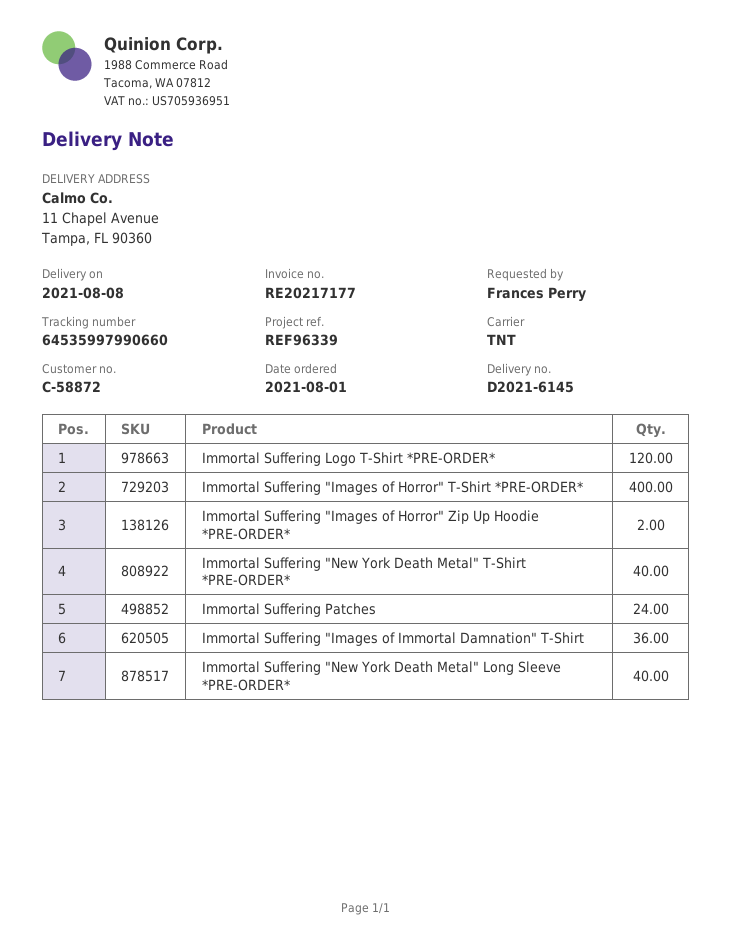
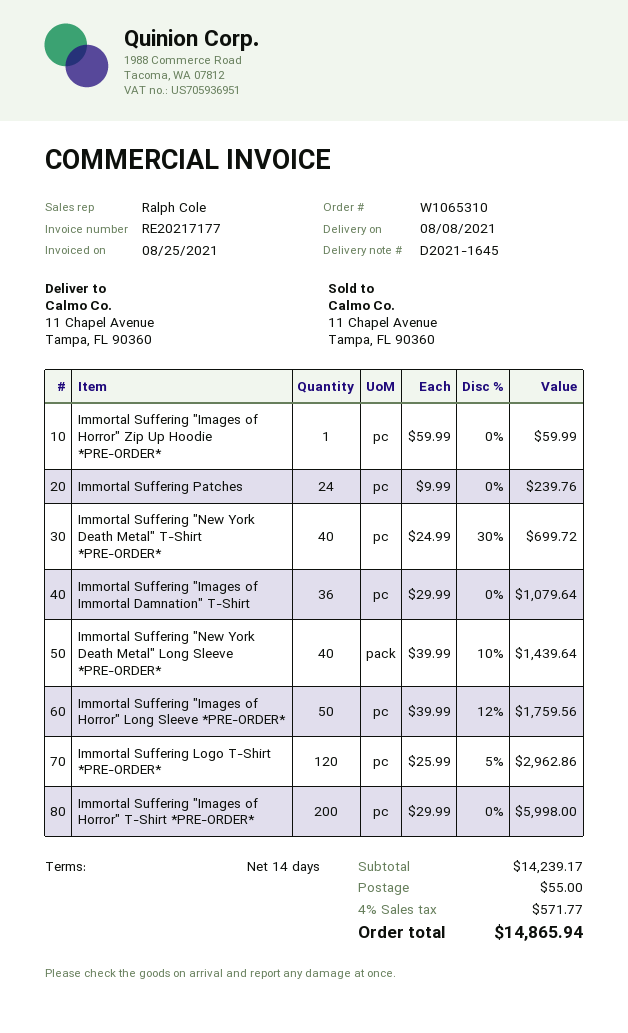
delivery note number: D2021-6145 -> D2021-1645
Immortal Suffering "Images of Horror" T-Shirt *PRE-ORDER*: 400 -> 200
Immortal Suffering "Images of Horror" Zip Up Hoodie *PRE-ORDER*: 2 -> 1
Immortal Suffering "Images of Horror" Long Sleeve *PRE-ORDER*: none -> 50

